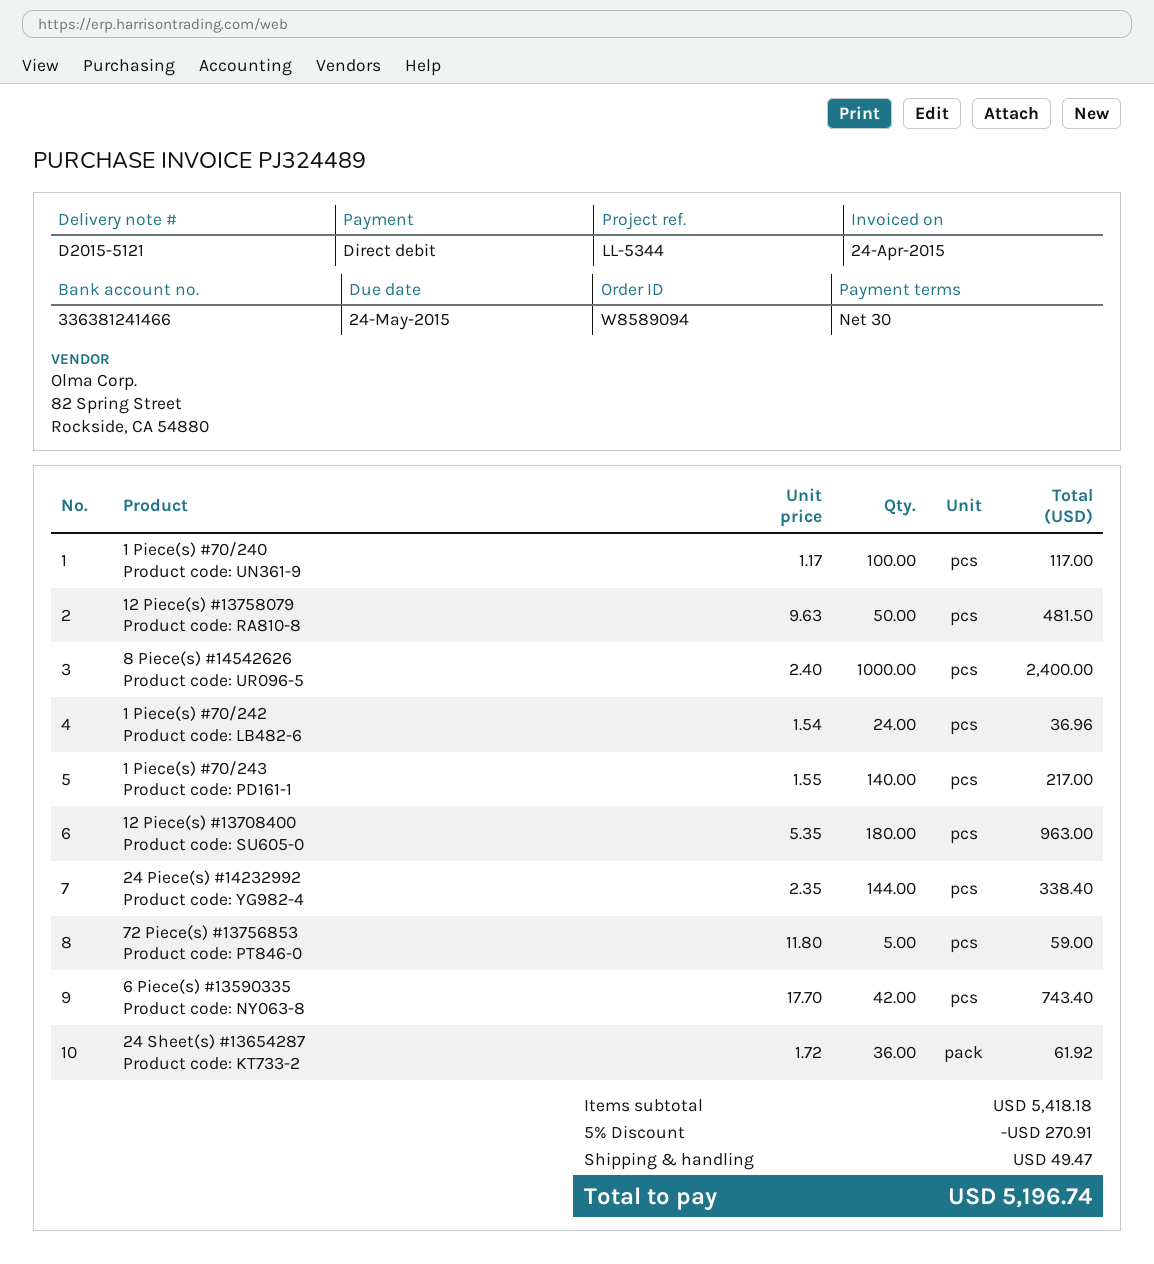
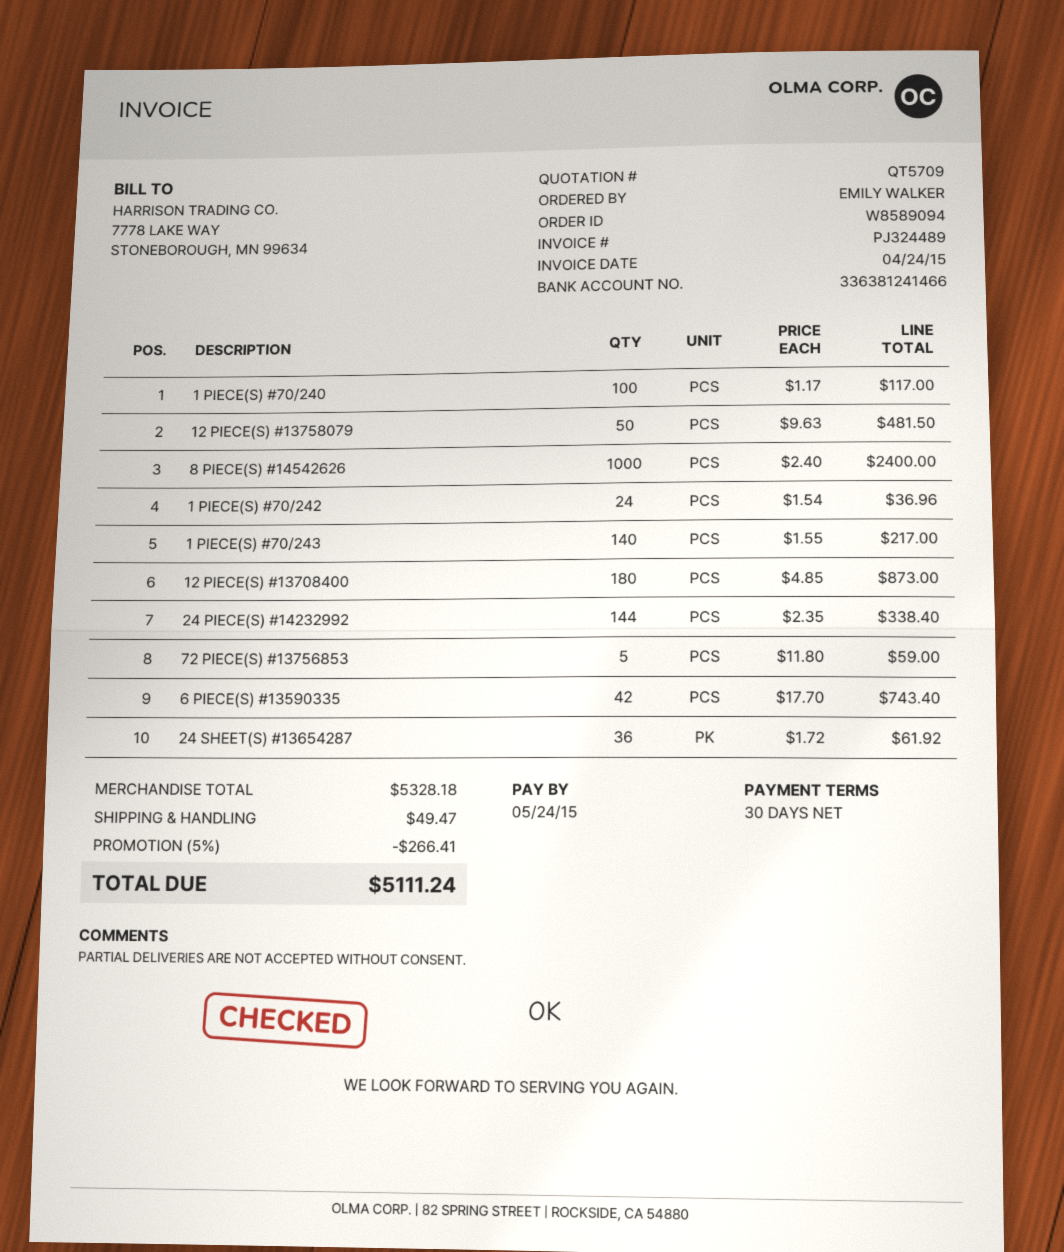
12 Piece(s) #13708400: 180 x 5.35 = 963.00 -> 180 x 4.85 = 873.00
subtotal: 5418.18 -> 5328.18
discount: 5% = 270.91 -> 5% = 266.41
total: 5196.74 -> 5111.24

